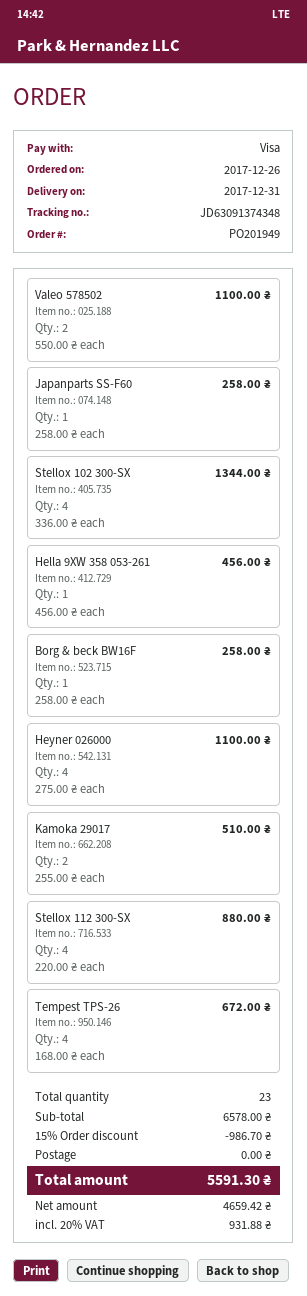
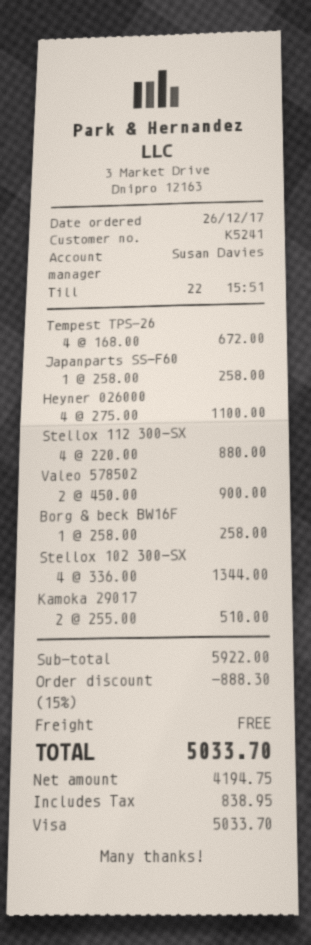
Valeo 578502: 2 x 550.00 = 1100.00 -> 2 x 450.00 = 900.00
Hella 9XW 358 053-261: 1 x 456.00 = 456.00 -> none
subtotal: 6578.00 -> 5922.00
discount: 15% = 986.70 -> 15% = 888.30
net: 4659.42 -> 4194.75
tax: 931.88 -> 838.95
total: 5591.30 -> 5033.70

